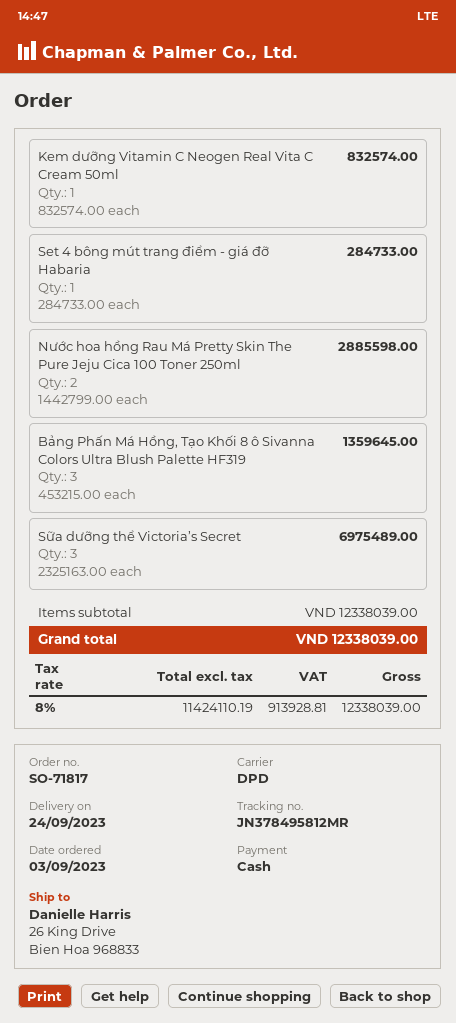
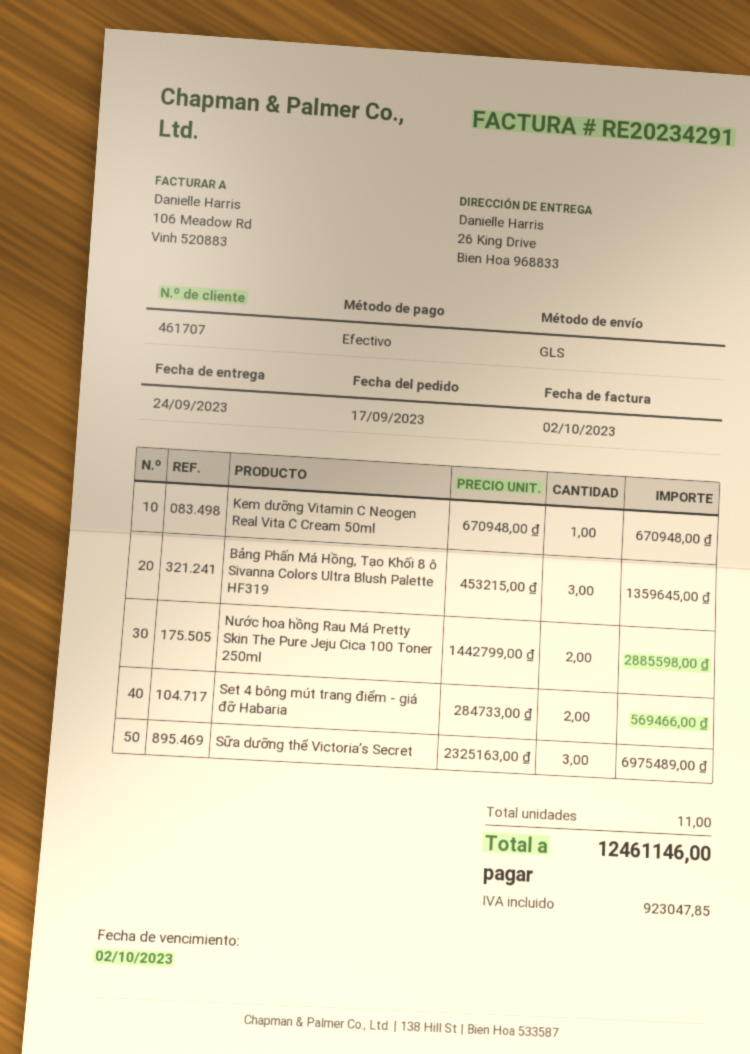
order date: 2023-09-03 -> 2023-09-17
shipping method: DPD -> GLS
Kem dưỡng Vitamin C Neogen Real Vita C Cream 50ml: 1 x 832574.00 = 832574.00 -> 1 x 670948.00 = 670948.00
Set 4 bông mút trang điểm - giá đỡ Habaria: 1 x 284733.00 = 284733.00 -> 2 x 284733.00 = 569466.00
tax: 913928.81 -> 923047.85
total: 12338039.00 -> 12461146.00

